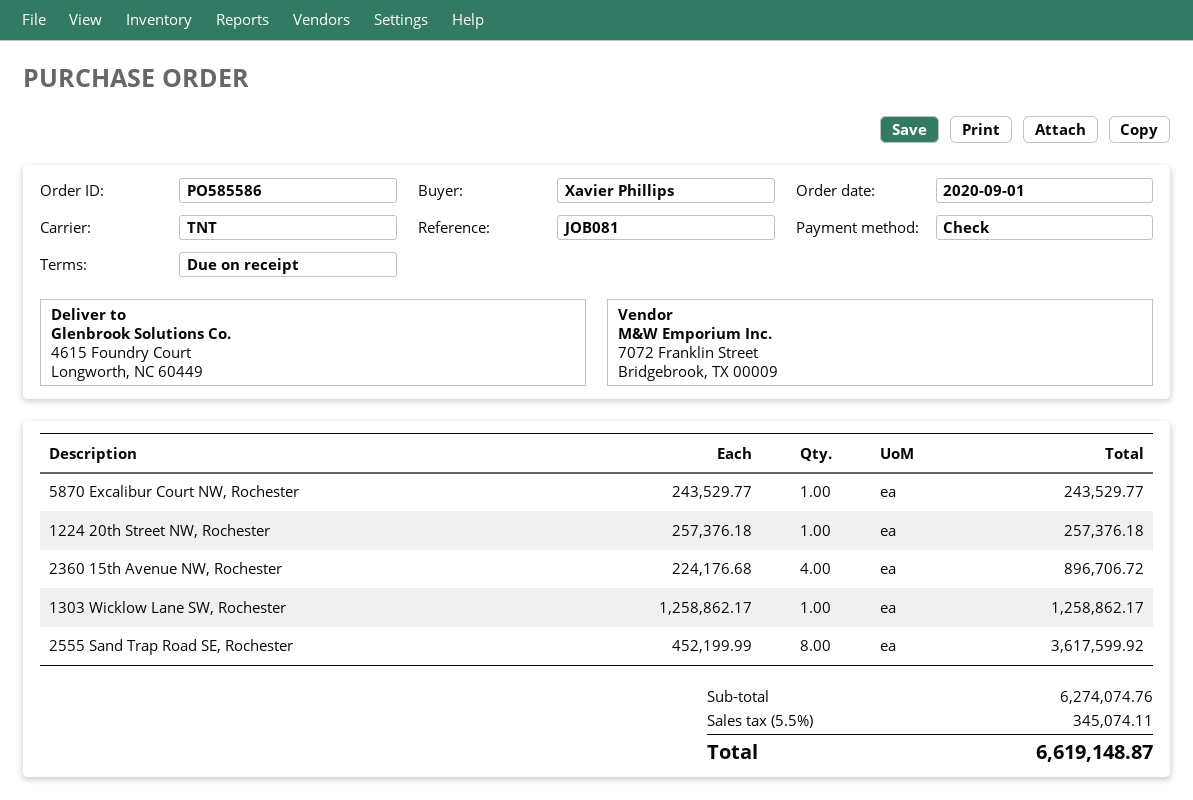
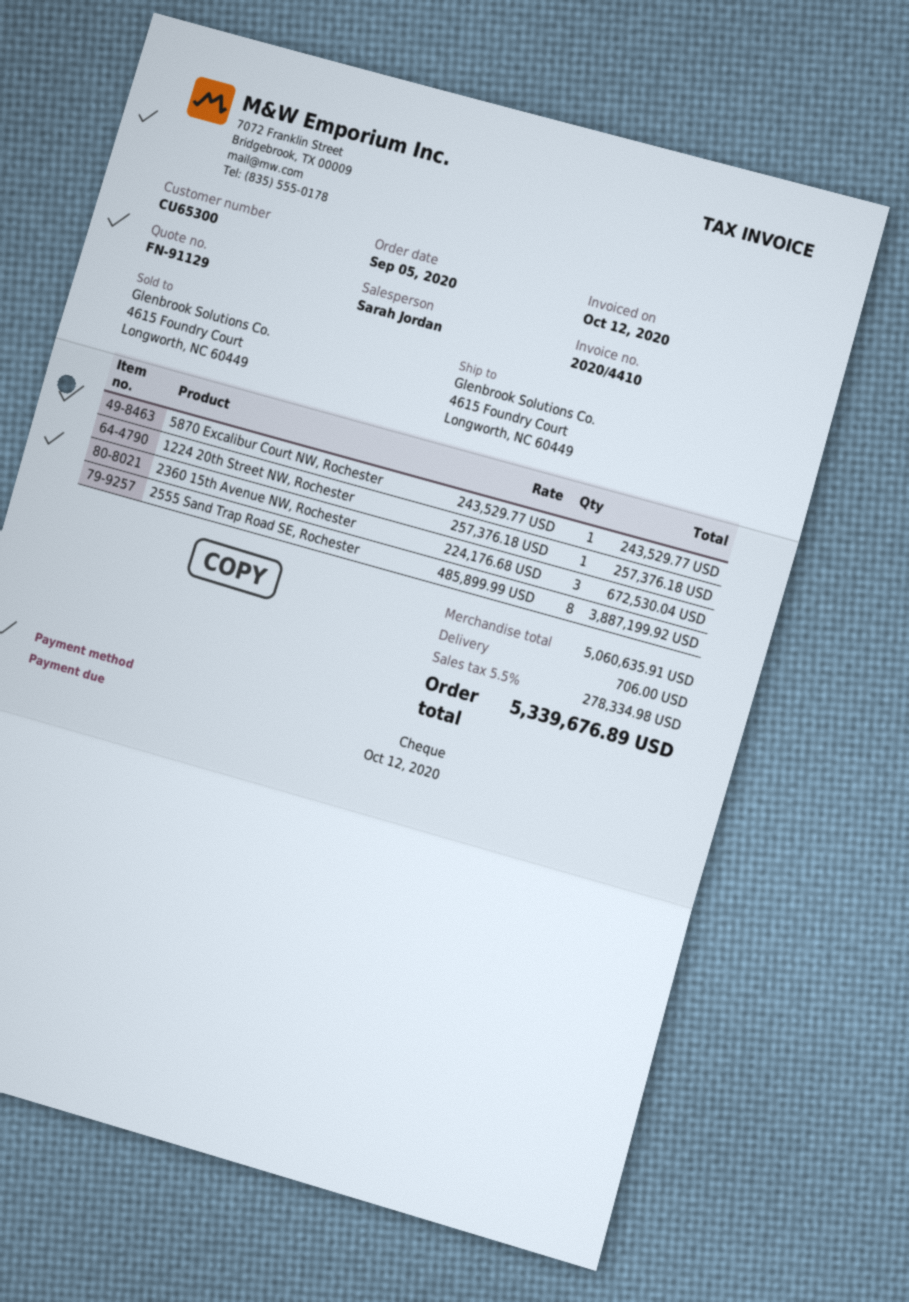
order date: 2020-09-01 -> 2020-09-05
2360 15th Avenue NW, Rochester: 4 x 224176.68 = 896706.72 -> 3 x 224176.68 = 672530.04
1303 Wicklow Lane SW, Rochester: 1 x 1258862.17 = 1258862.17 -> none
2555 Sand Trap Road SE, Rochester: 8 x 452199.99 = 3617599.92 -> 8 x 485899.99 = 3887199.92
subtotal: 6274074.76 -> 5060635.91
shipping: none -> 706.00
tax: 5.5% = 345074.11 -> 5.5% = 278334.98
total: 6619148.87 -> 5339676.89

